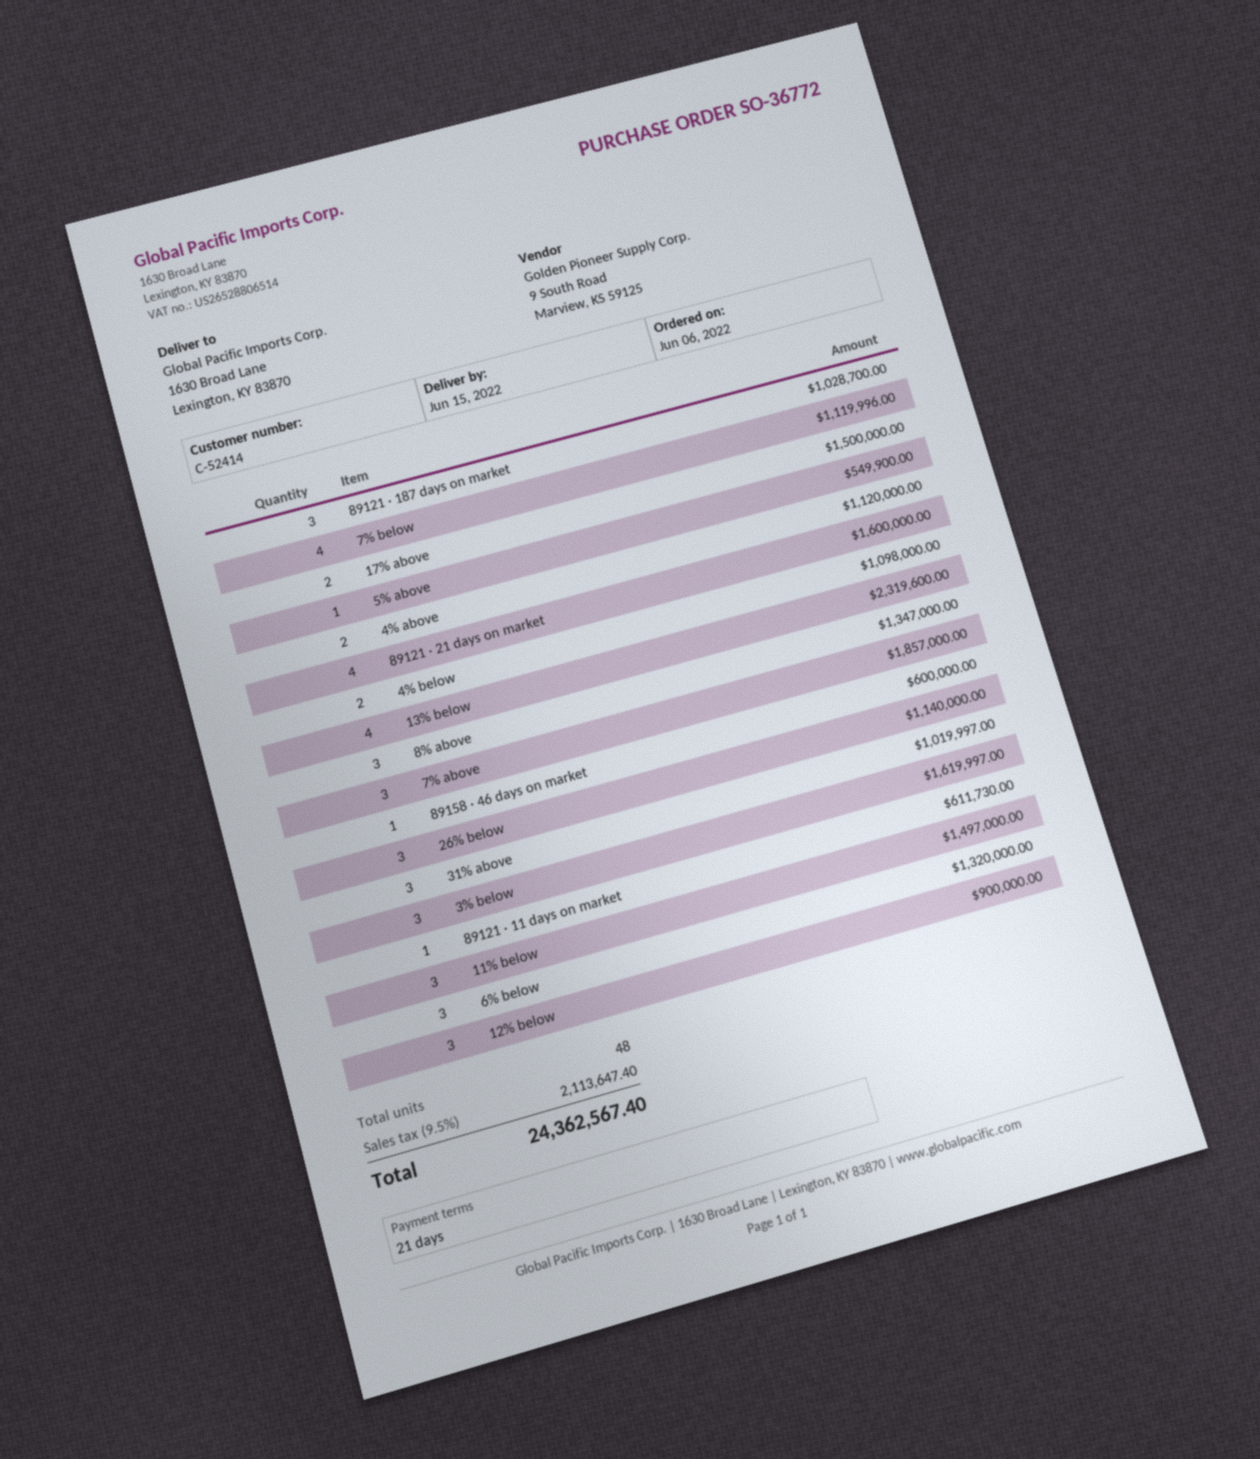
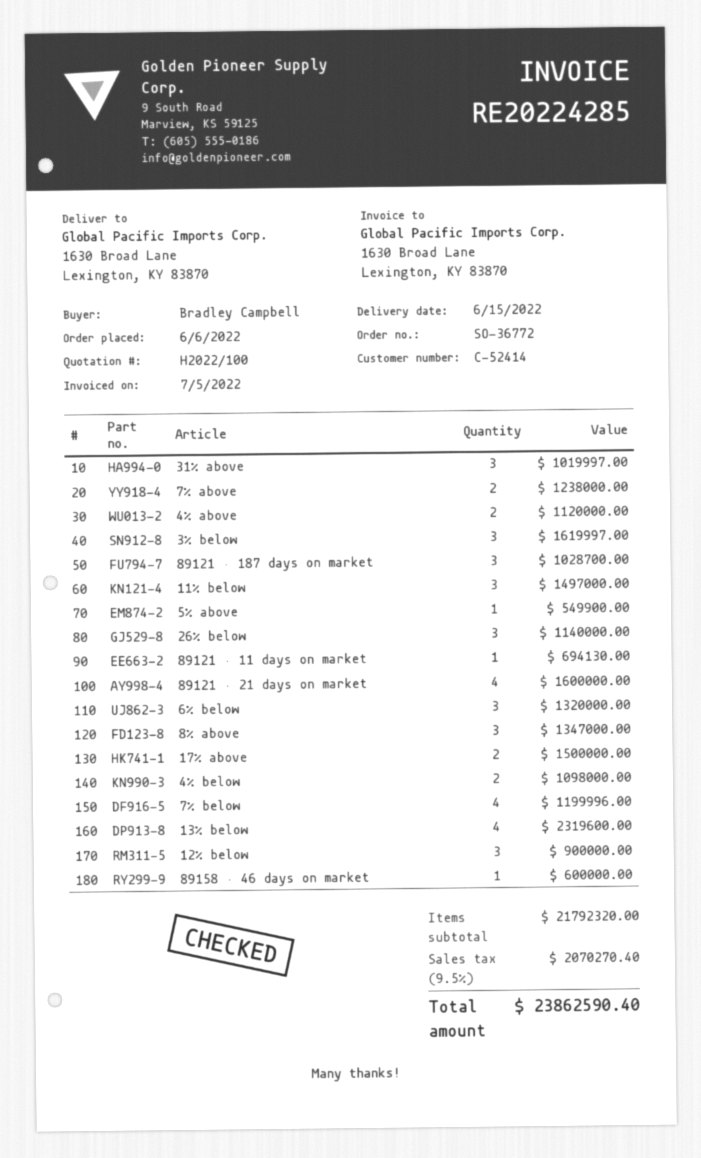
7% below: 4 for 1119996.00 -> 4 for 1199996.00
7% above: 3 for 1857000.00 -> 2 for 1238000.00
89121 · 11 days on market: 1 for 611730.00 -> 1 for 694130.00
tax: 9.5% = 2113647.40 -> 9.5% = 2070270.40
total: 24362567.40 -> 23862590.40

